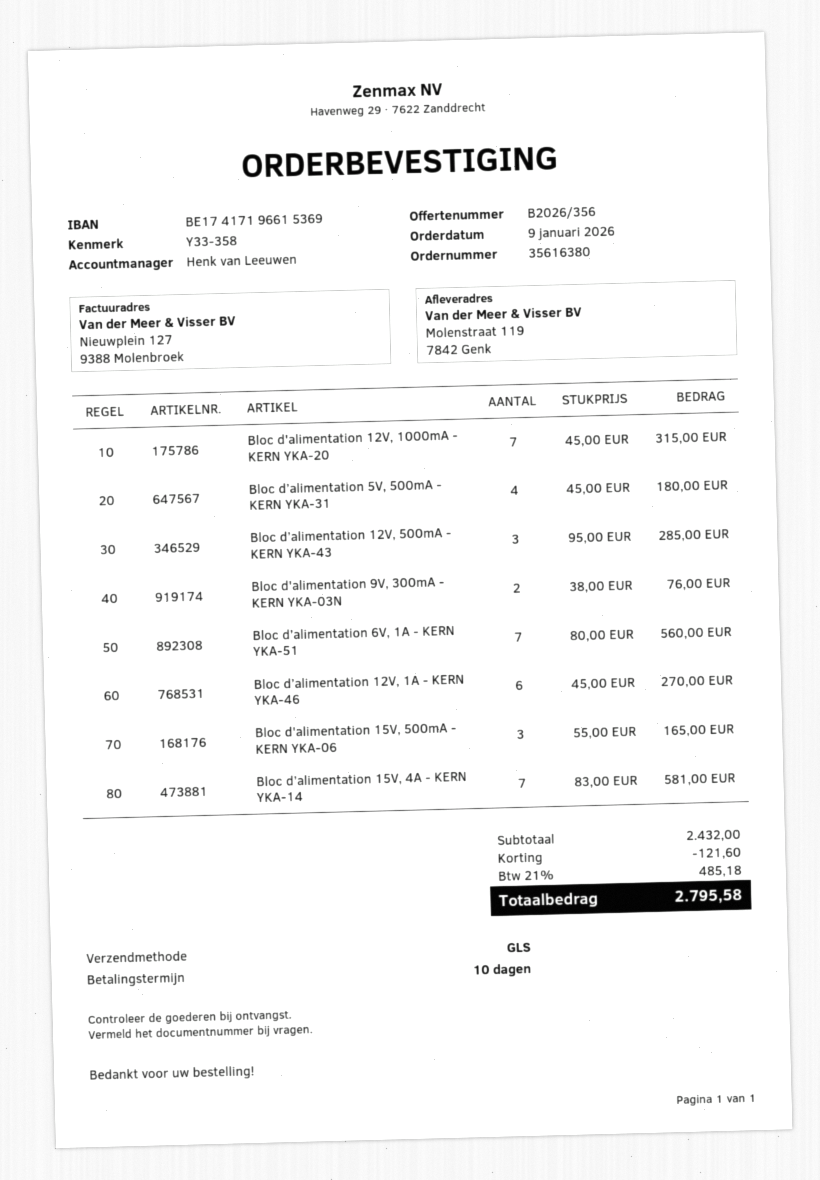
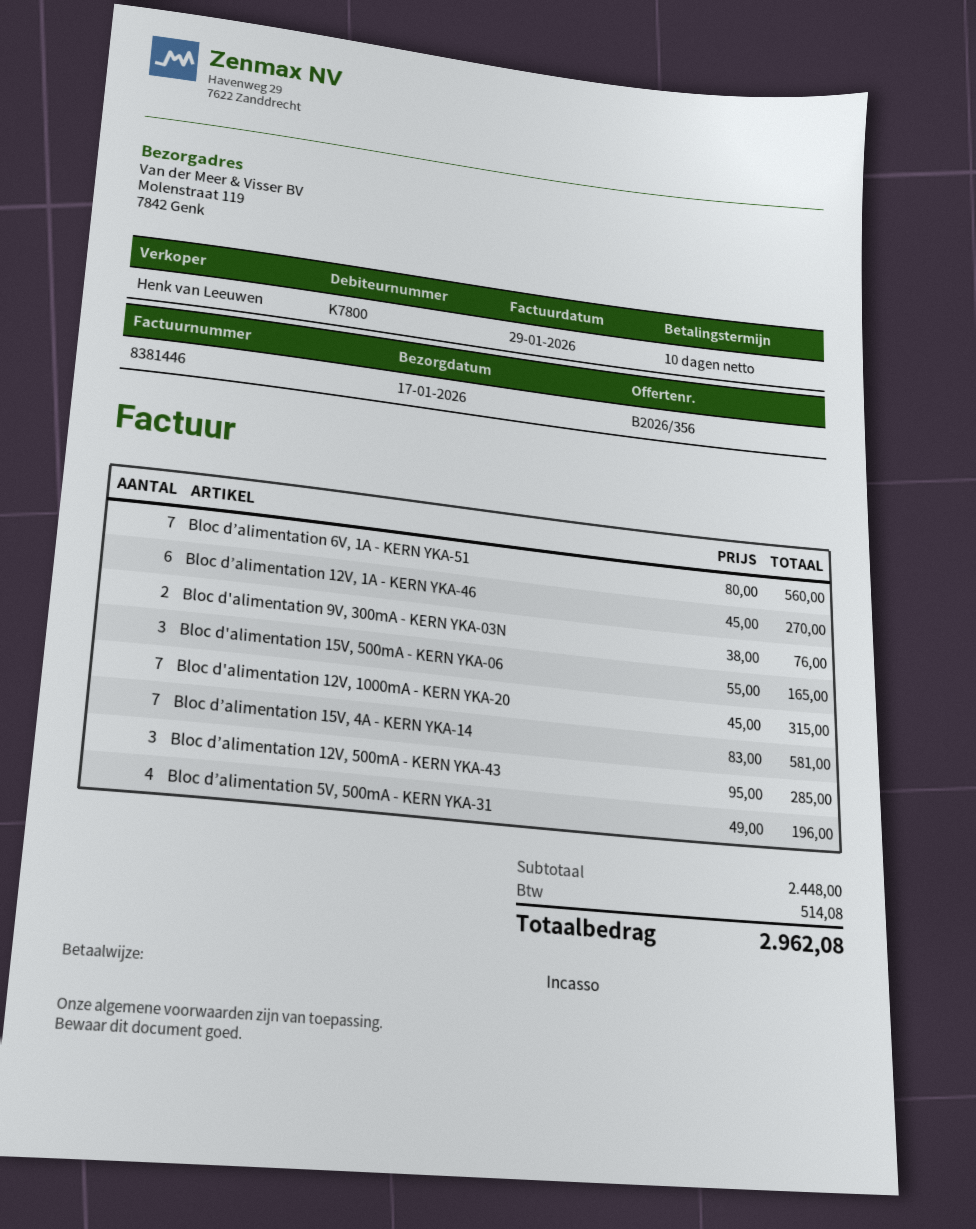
Bloc d’alimentation 5V, 500mA - KERN YKA-31: 4 x 45.00 = 180.00 -> 4 x 49.00 = 196.00
subtotal: 2432.00 -> 2448.00
discount: 121.60 -> none
tax: 485.18 -> 514.08
total: 2795.58 -> 2962.08

